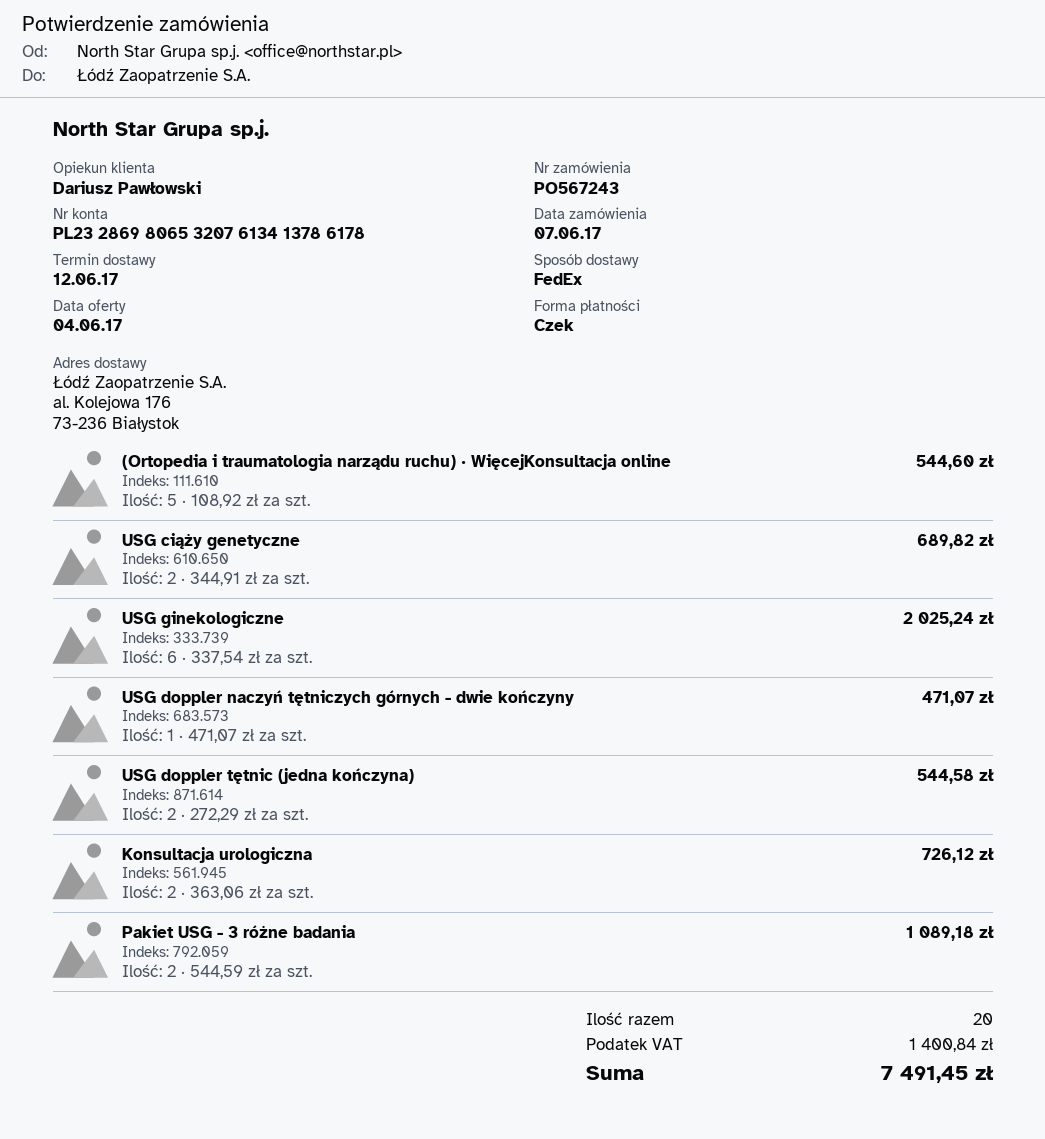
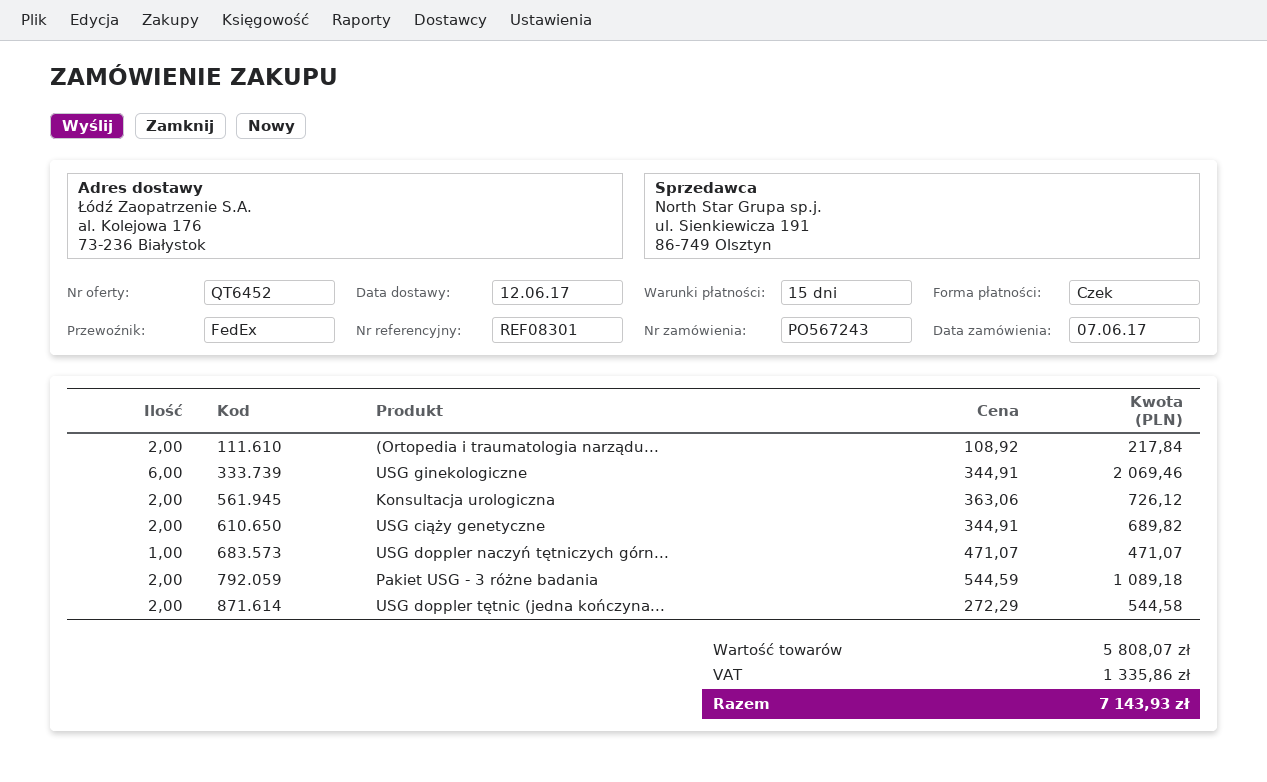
(Ortopedia i traumatologia narządu ruchu) · WięcejKonsultacja online: 5 x 108.92 = 544.60 -> 2 x 108.92 = 217.84
USG ginekologiczne: 6 x 337.54 = 2025.24 -> 6 x 344.91 = 2069.46
tax: 1400.84 -> 1335.86
total: 7491.45 -> 7143.93

